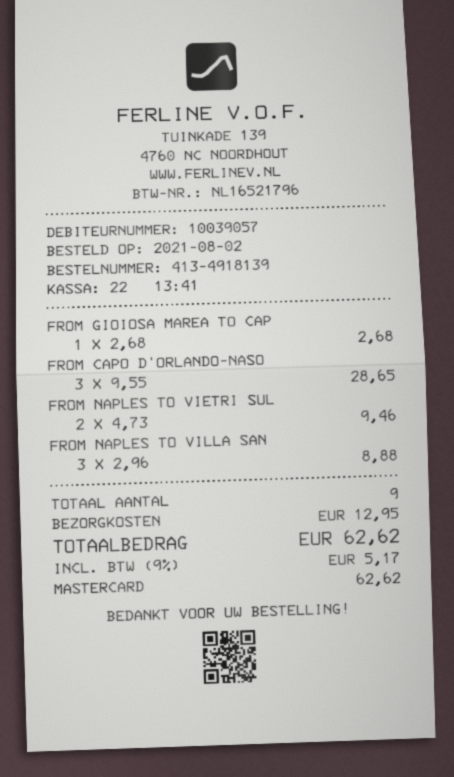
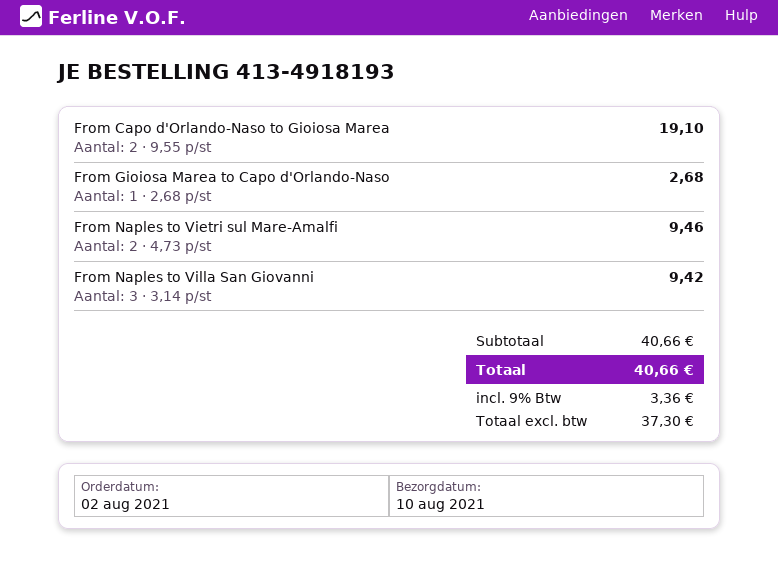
order number: 413-4918139 -> 413-4918193
FROM CAPO D'ORLANDO-NASO: 3 x 9.55 = 28.65 -> 2 x 9.55 = 19.10
FROM NAPLES TO VILLA SAN: 3 x 2.96 = 8.88 -> 3 x 3.14 = 9.42
shipping: 12.95 -> none
tax: 9% = 5.17 -> 9% = 3.36
total: 62.62 -> 40.66

